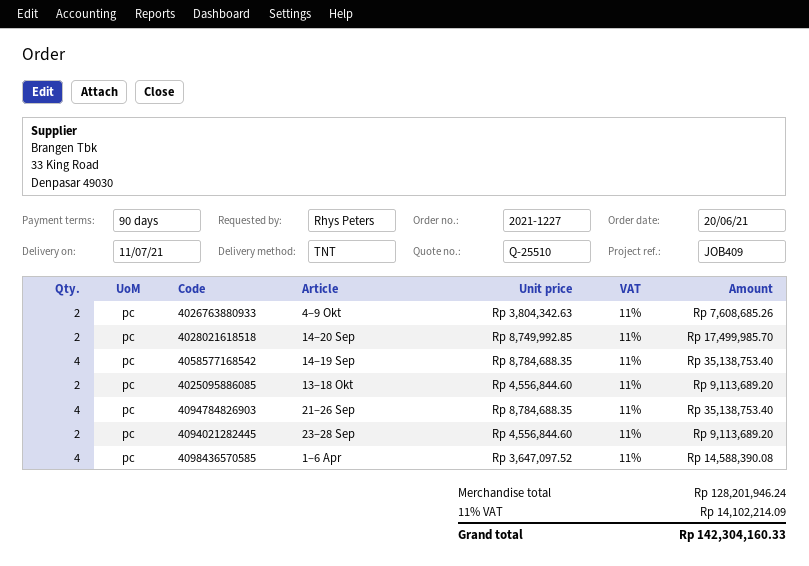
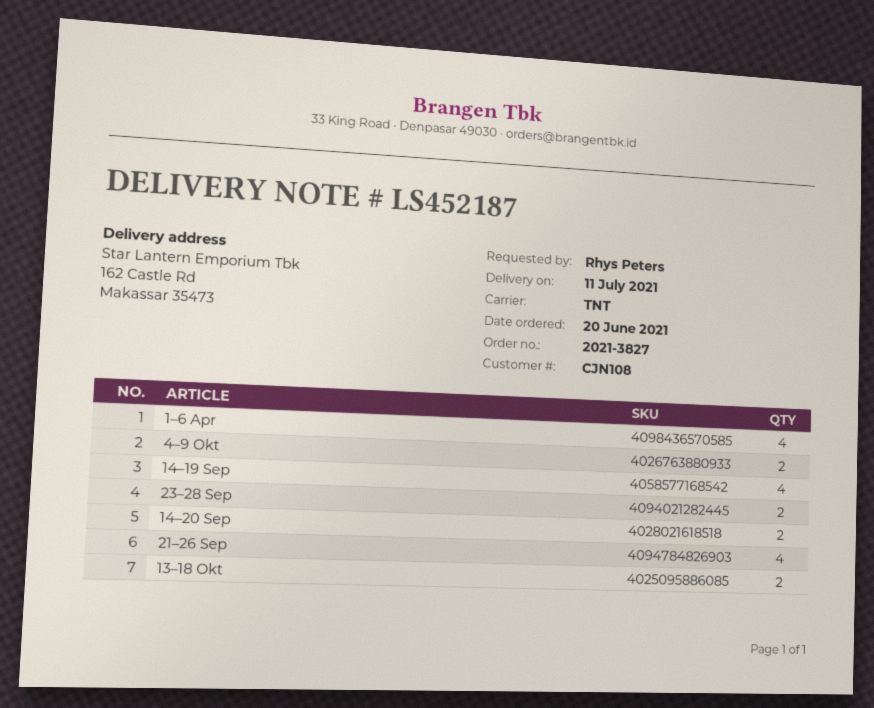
order number: 2021-1227 -> 2021-3827

